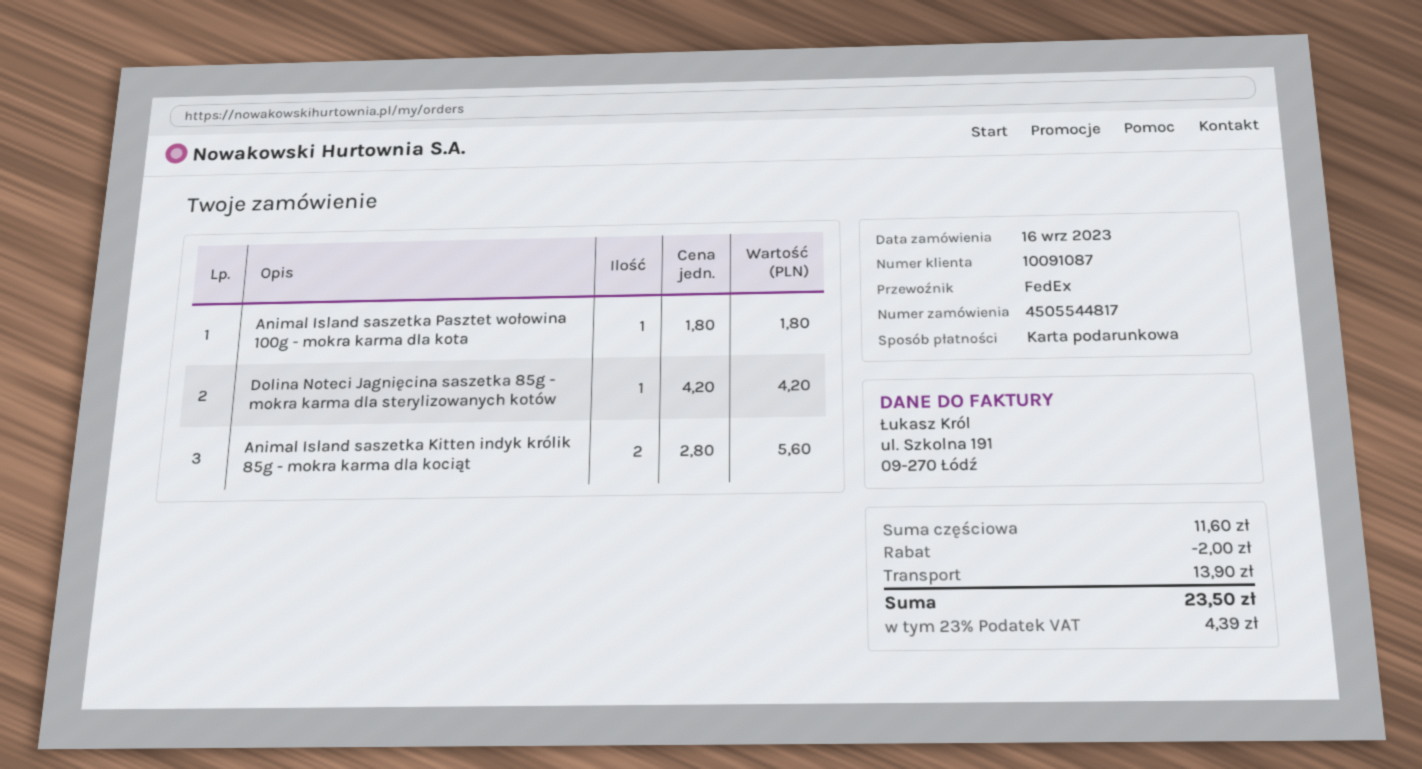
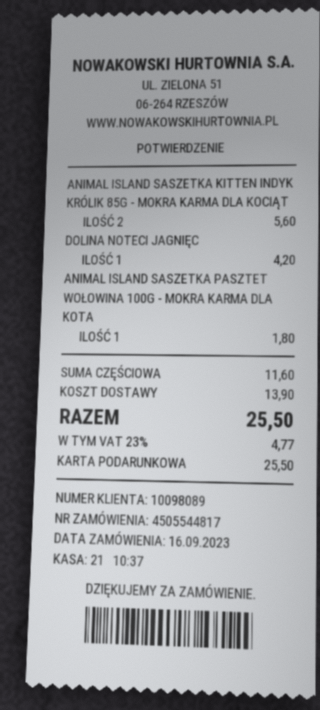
customer number: 10091087 -> 10098089
discount: 2.00 -> none
tax: 23% = 4.39 -> 23% = 4.77
total: 23.50 -> 25.50

